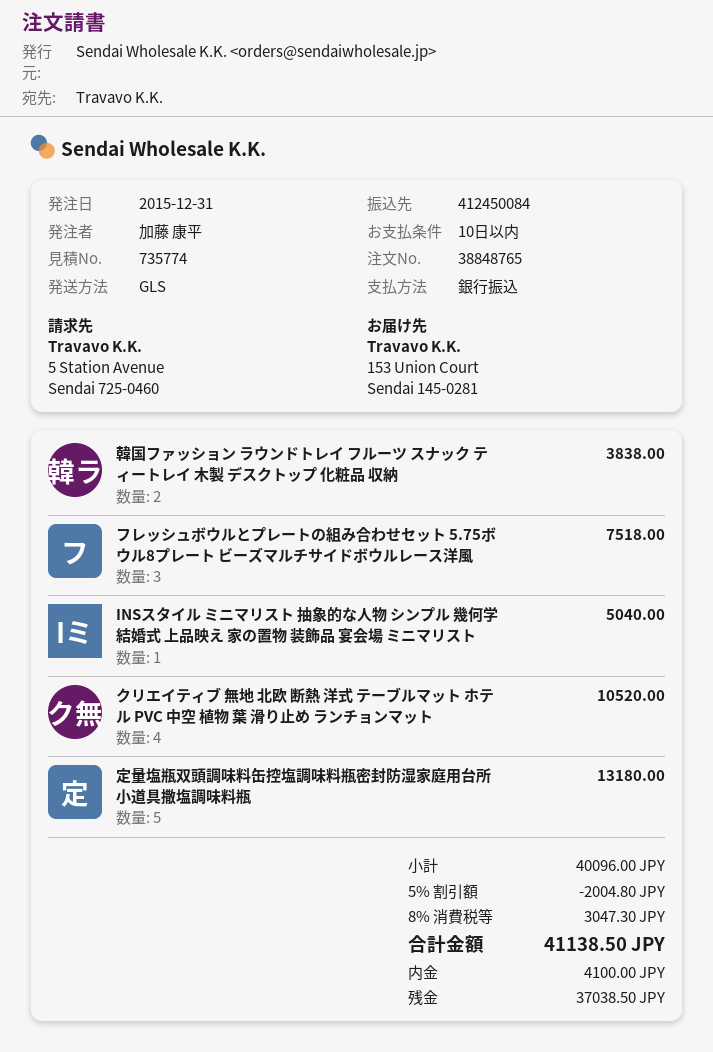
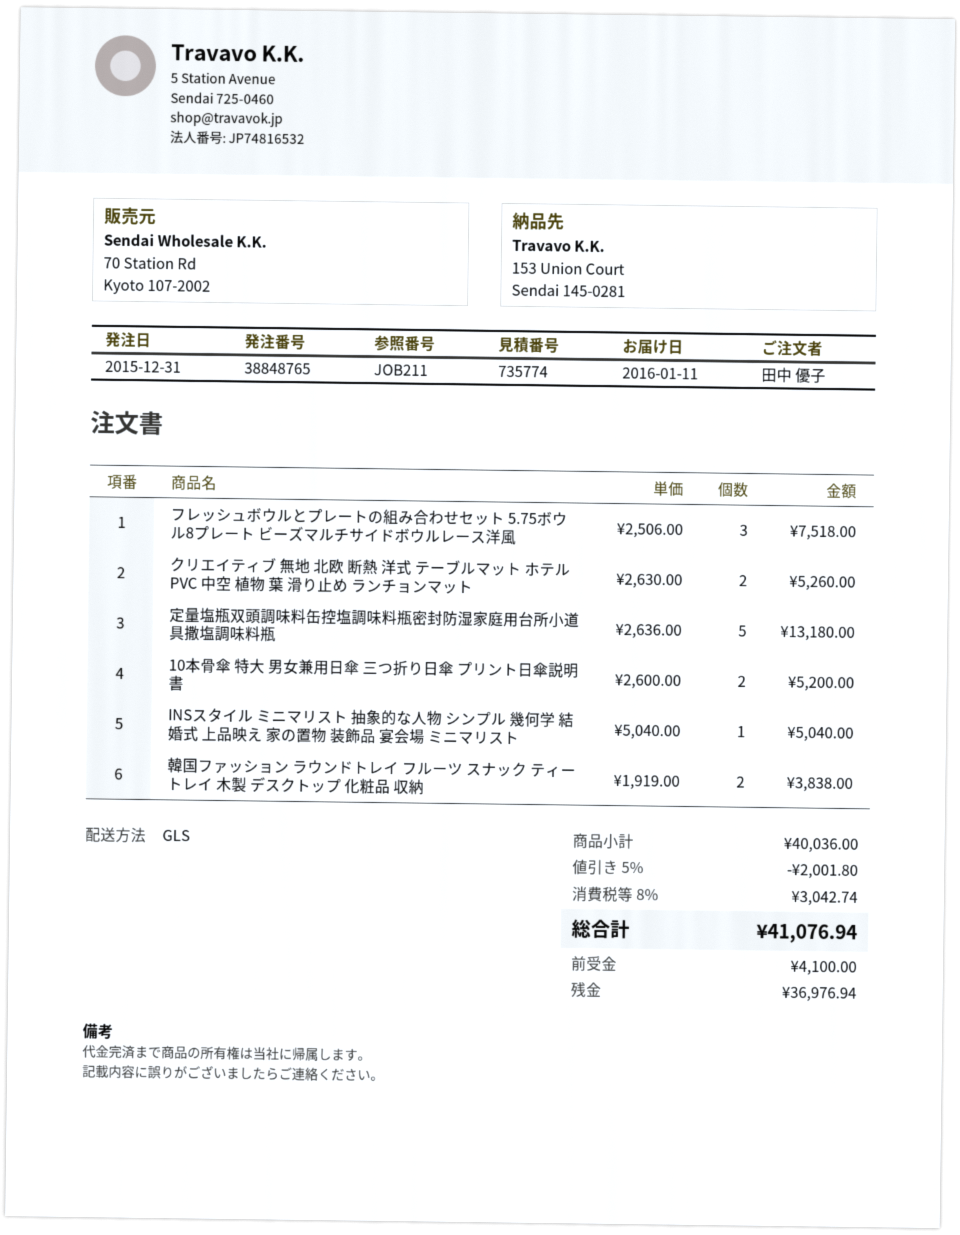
ordered by: 加藤 康平 -> 田中 優子
クリエイティブ 無地 北欧 断熱 洋式 テーブルマット ホテル PVC 中空 植物 葉 滑り止め ランチョンマット: 4 for 10520.00 -> 2 for 5260.00
10本骨傘 特大 男女兼用日傘 三つ折り日傘 プリント日傘説明書: none -> 2 for 5200.00
subtotal: 40096.00 -> 40036.00
discount: 5% = 2004.80 -> 5% = 2001.80
tax: 8% = 3047.30 -> 8% = 3042.74
total: 41138.50 -> 41076.94
balance: 37038.50 -> 36976.94

